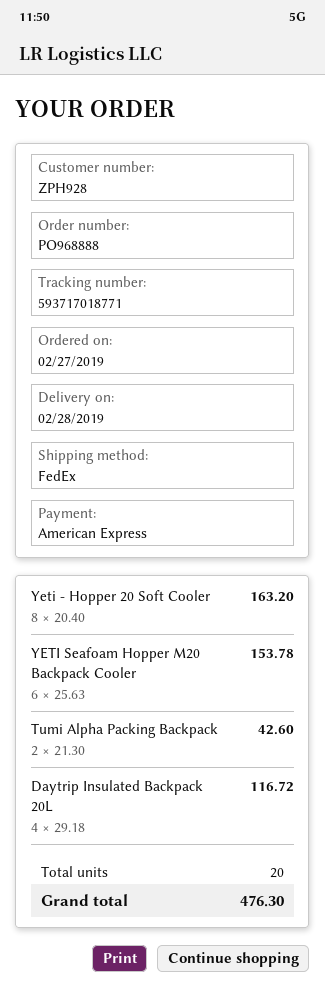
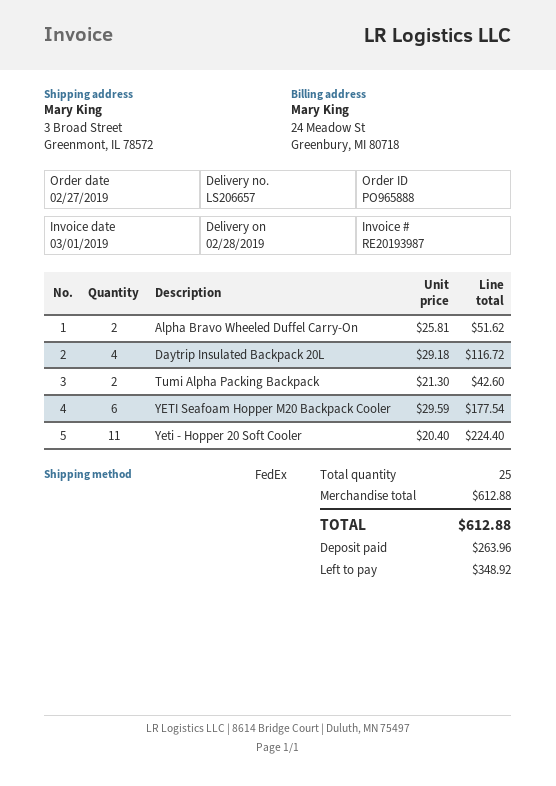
order number: PO968888 -> PO965888
Yeti - Hopper 20 Soft Cooler: 8 x 20.40 = 163.20 -> 11 x 20.40 = 224.40
YETI Seafoam Hopper M20 Backpack Cooler: 6 x 25.63 = 153.78 -> 6 x 29.59 = 177.54
Alpha Bravo Wheeled Duffel Carry-On: none -> 2 x 25.81 = 51.62
total quantity: 20 -> 25
total: 476.30 -> 612.88

